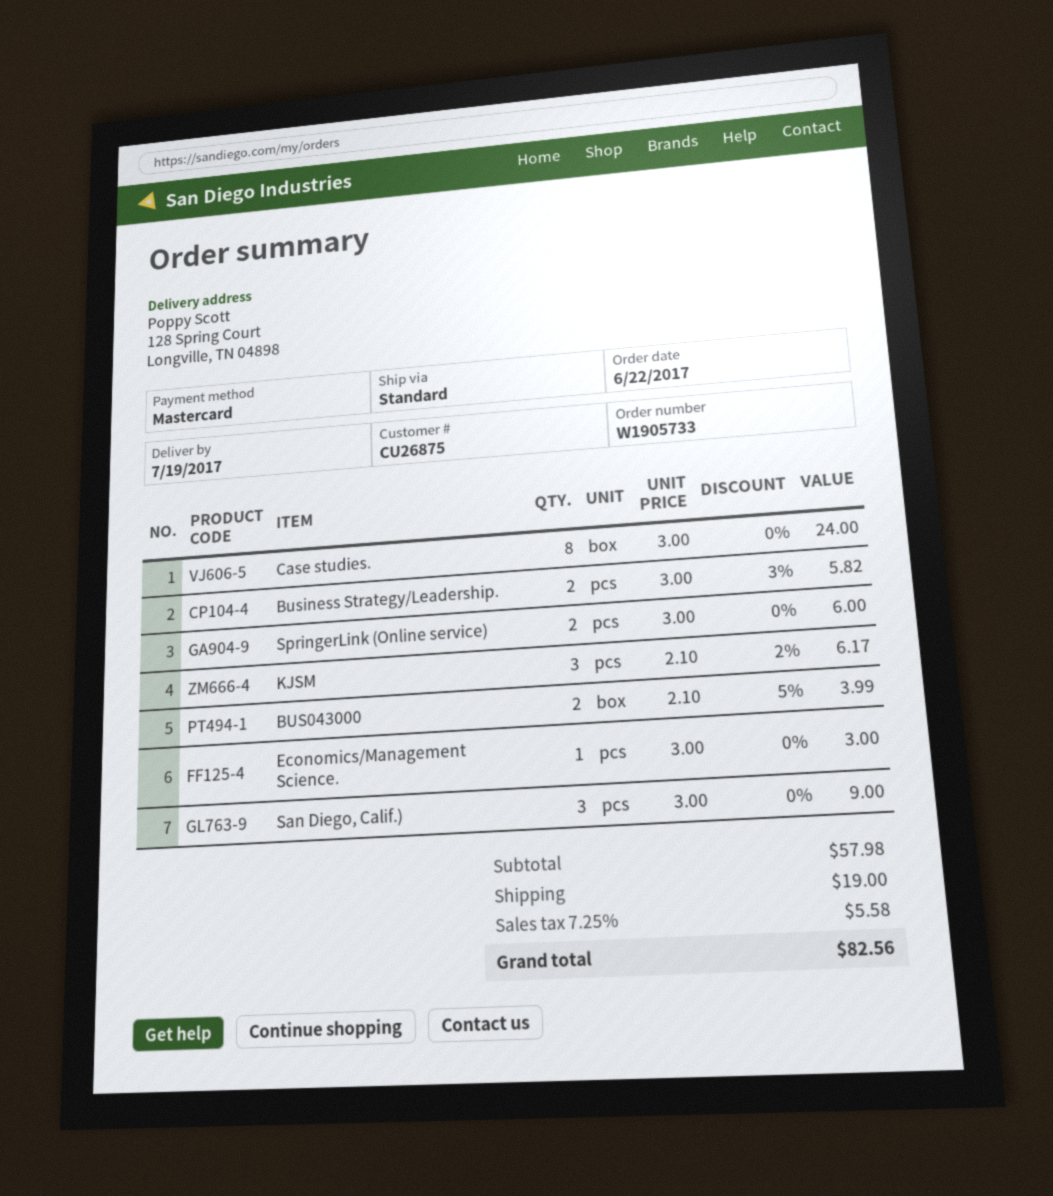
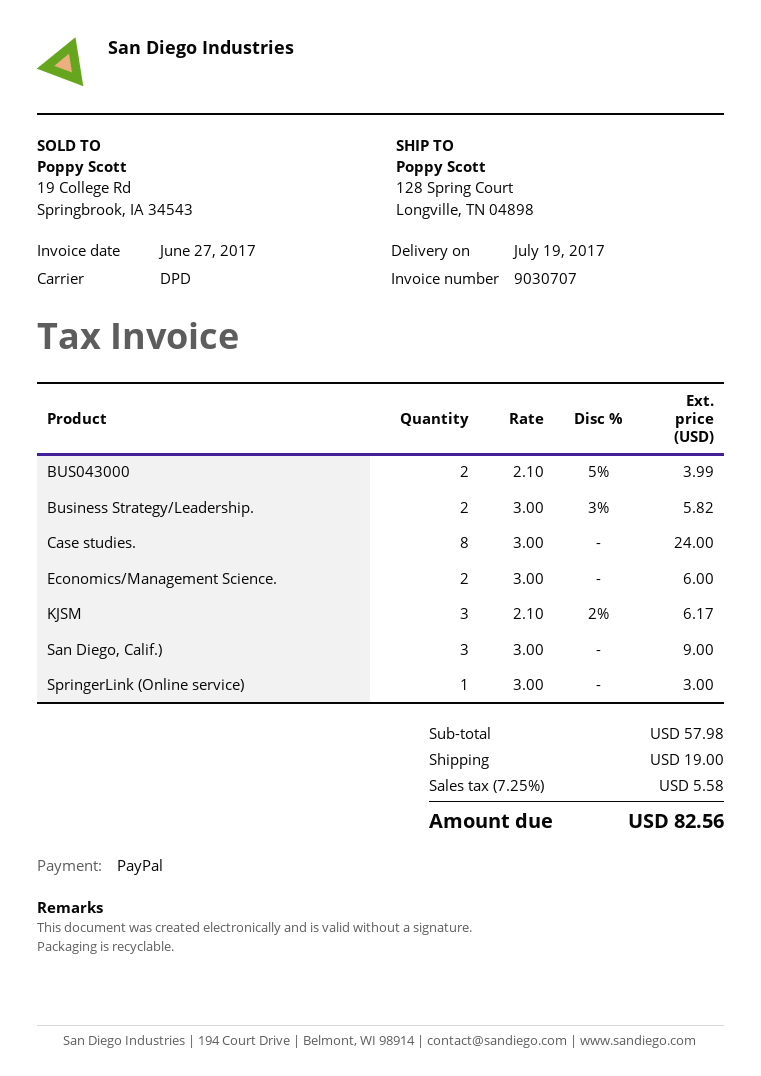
payment method: Mastercard -> PayPal
shipping method: standard -> DPD
SpringerLink (Online service): 2 x 3.00 = 6.00 -> 1 x 3.00 = 3.00
Economics/Management Science.: 1 x 3.00 = 3.00 -> 2 x 3.00 = 6.00

